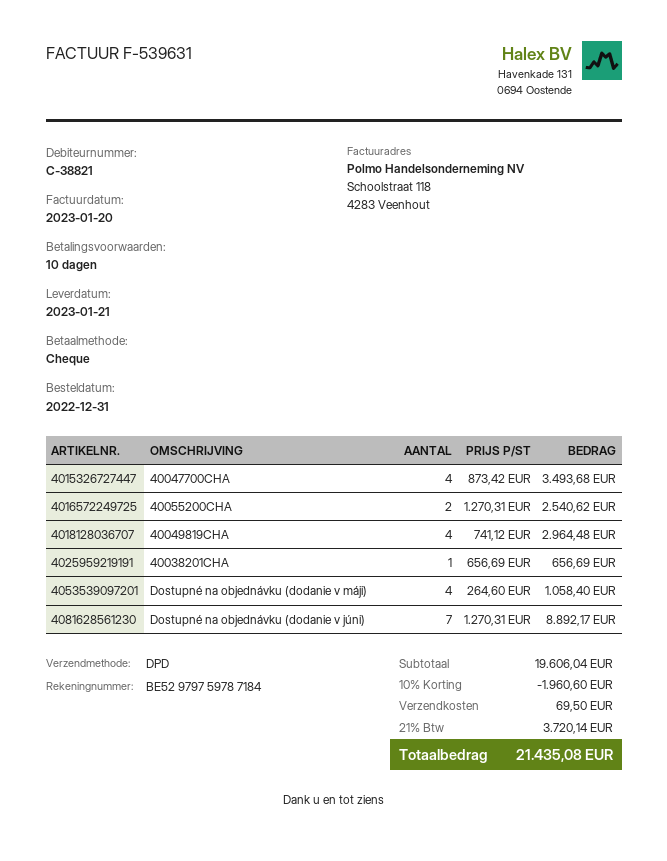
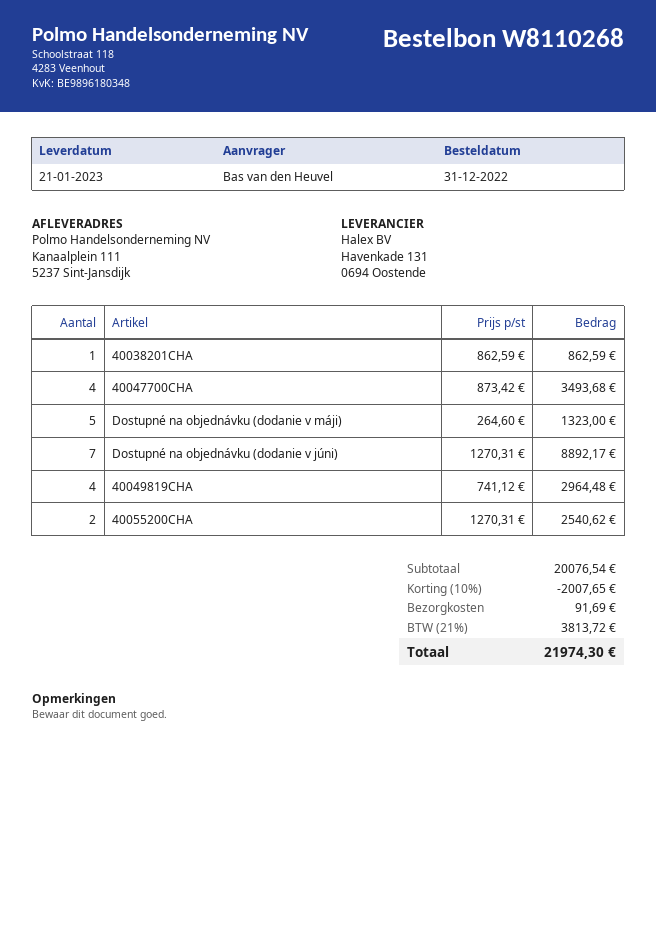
40038201CHA: 1 x 656.69 = 656.69 -> 1 x 862.59 = 862.59
Dostupné na objednávku (dodanie v máji): 4 x 264.60 = 1058.40 -> 5 x 264.60 = 1323.00
subtotal: 19606.04 -> 20076.54
discount: 10% = 1960.60 -> 10% = 2007.65
shipping: 69.50 -> 91.69
tax: 21% = 3720.14 -> 21% = 3813.72
total: 21435.08 -> 21974.30

